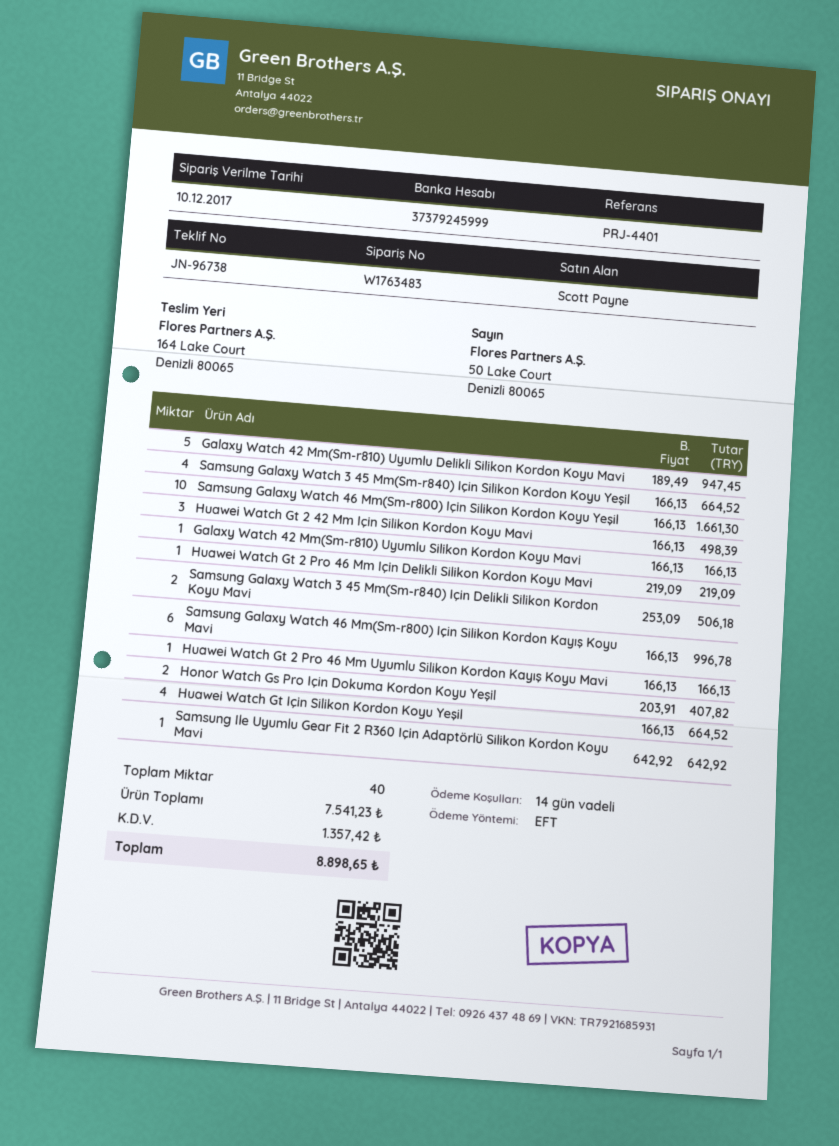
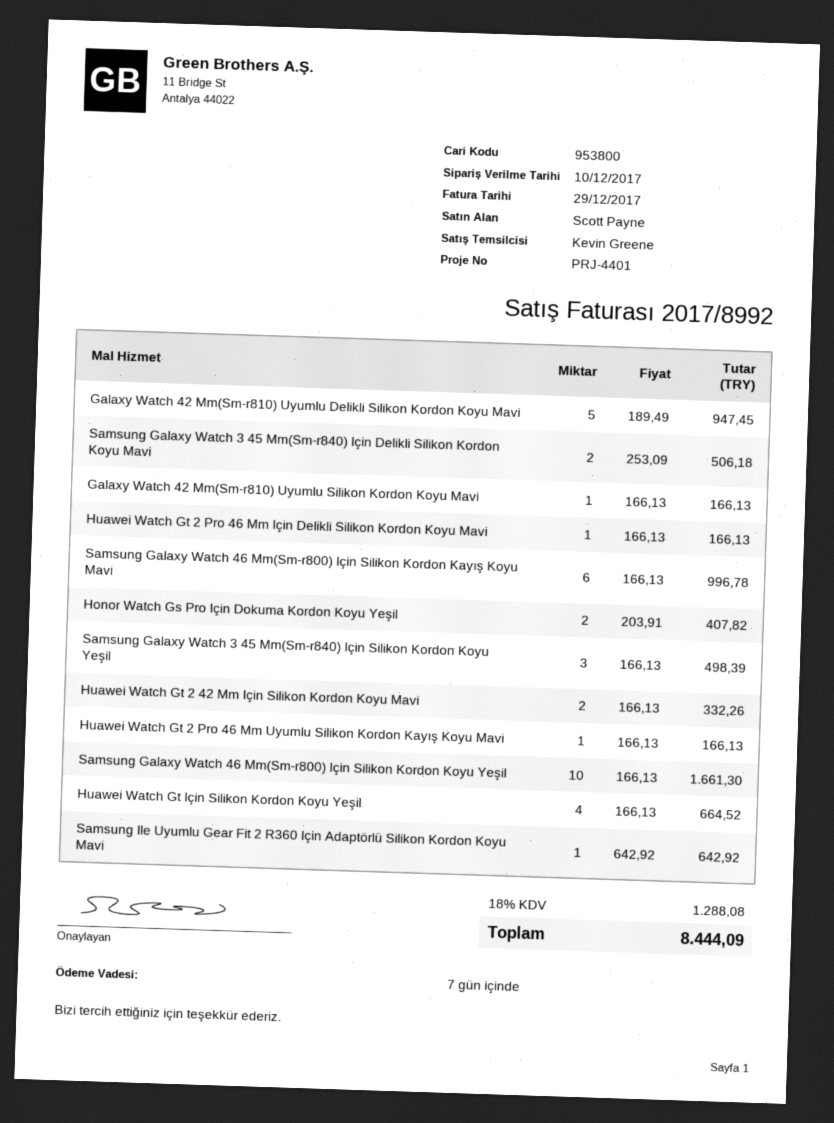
payment terms: 14 days -> 7 days
Samsung Galaxy Watch 3 45 Mm(Sm-r840) Için Silikon Kordon Koyu Yeşil: 4 x 166.13 = 664.52 -> 3 x 166.13 = 498.39
Huawei Watch Gt 2 42 Mm Için Silikon Kordon Koyu Mavi: 3 x 166.13 = 498.39 -> 2 x 166.13 = 332.26
Huawei Watch Gt 2 Pro 46 Mm Için Delikli Silikon Kordon Koyu Mavi: 1 x 219.09 = 219.09 -> 1 x 166.13 = 166.13
tax: 1357.42 -> 1288.08
total: 8898.65 -> 8444.09

